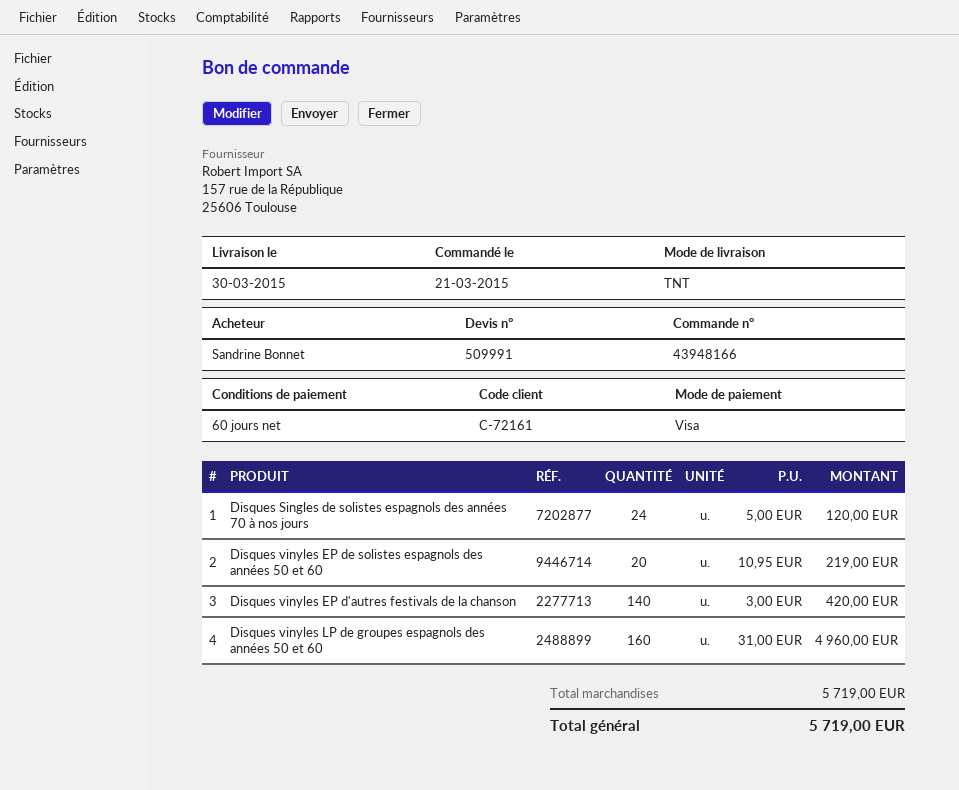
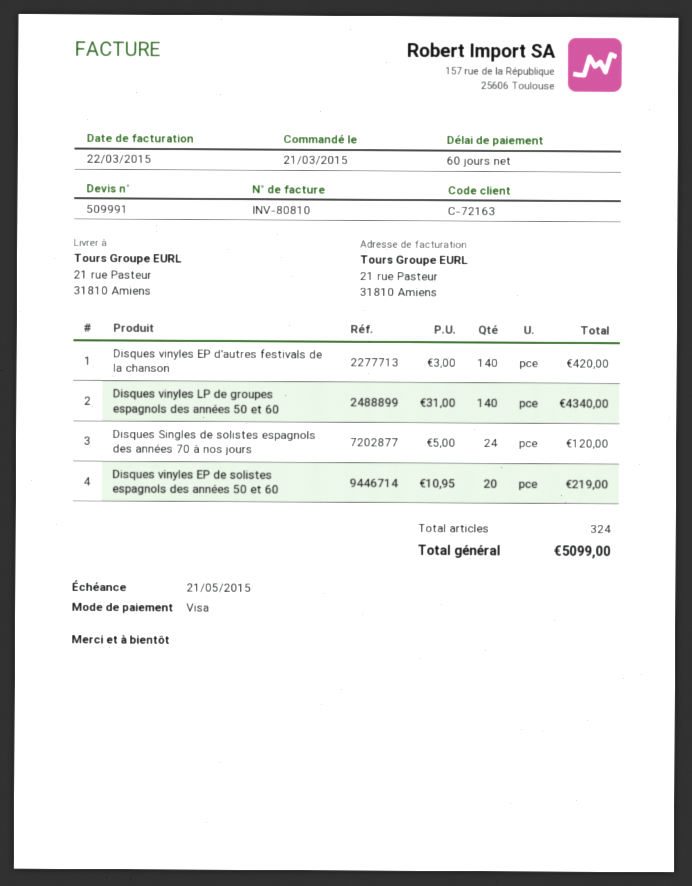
customer number: C-72161 -> C-72163
Disques vinyles LP de groupes espagnols des années 50 et 60: 160 x 31.00 = 4960.00 -> 140 x 31.00 = 4340.00
total: 5719.00 -> 5099.00

